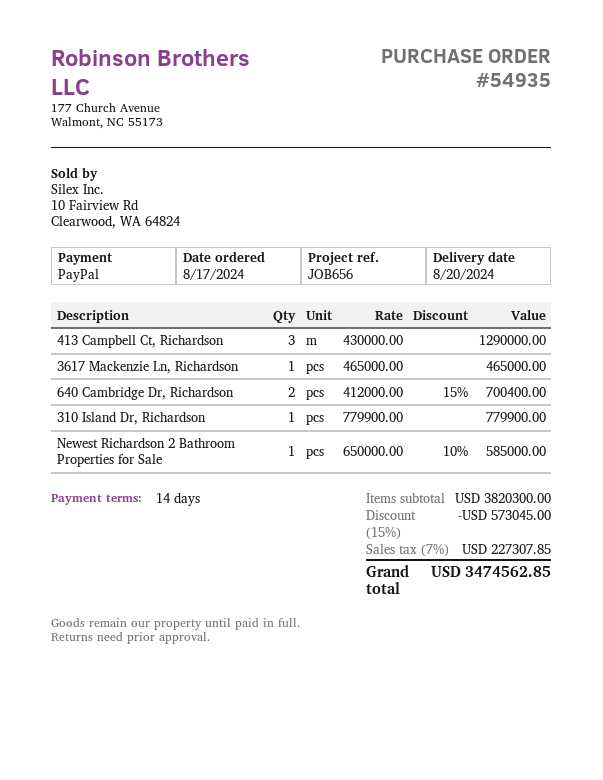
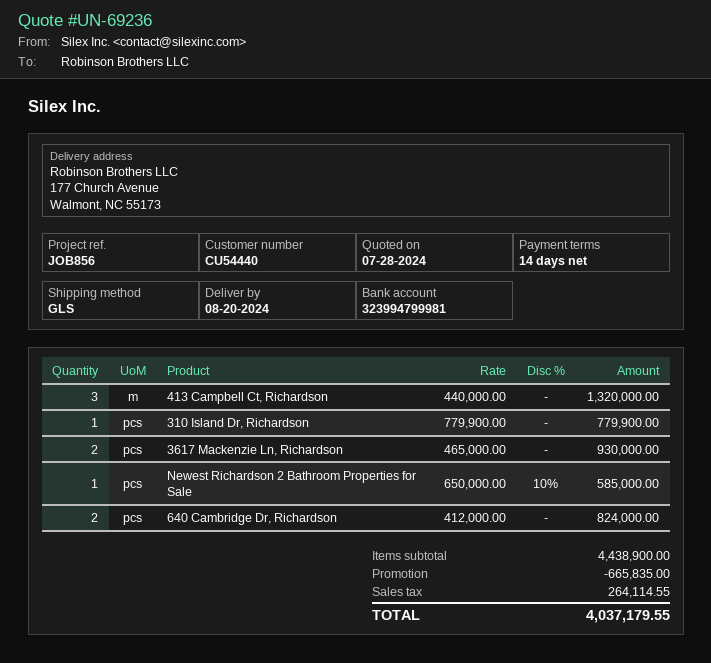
reference: JOB656 -> JOB856
413 Campbell Ct, Richardson: 3 x 430000.00 = 1290000.00 -> 3 x 440000.00 = 1320000.00
3617 Mackenzie Ln, Richardson: 1 x 465000.00 = 465000.00 -> 2 x 465000.00 = 930000.00
640 Cambridge Dr, Richardson: 2 x 412000.00 - 15% = 700400.00 -> 2 x 412000.00 = 824000.00
subtotal: 3820300.00 -> 4438900.00
discount: 573045.00 -> 665835.00
tax: 227307.85 -> 264114.55
total: 3474562.85 -> 4037179.55

